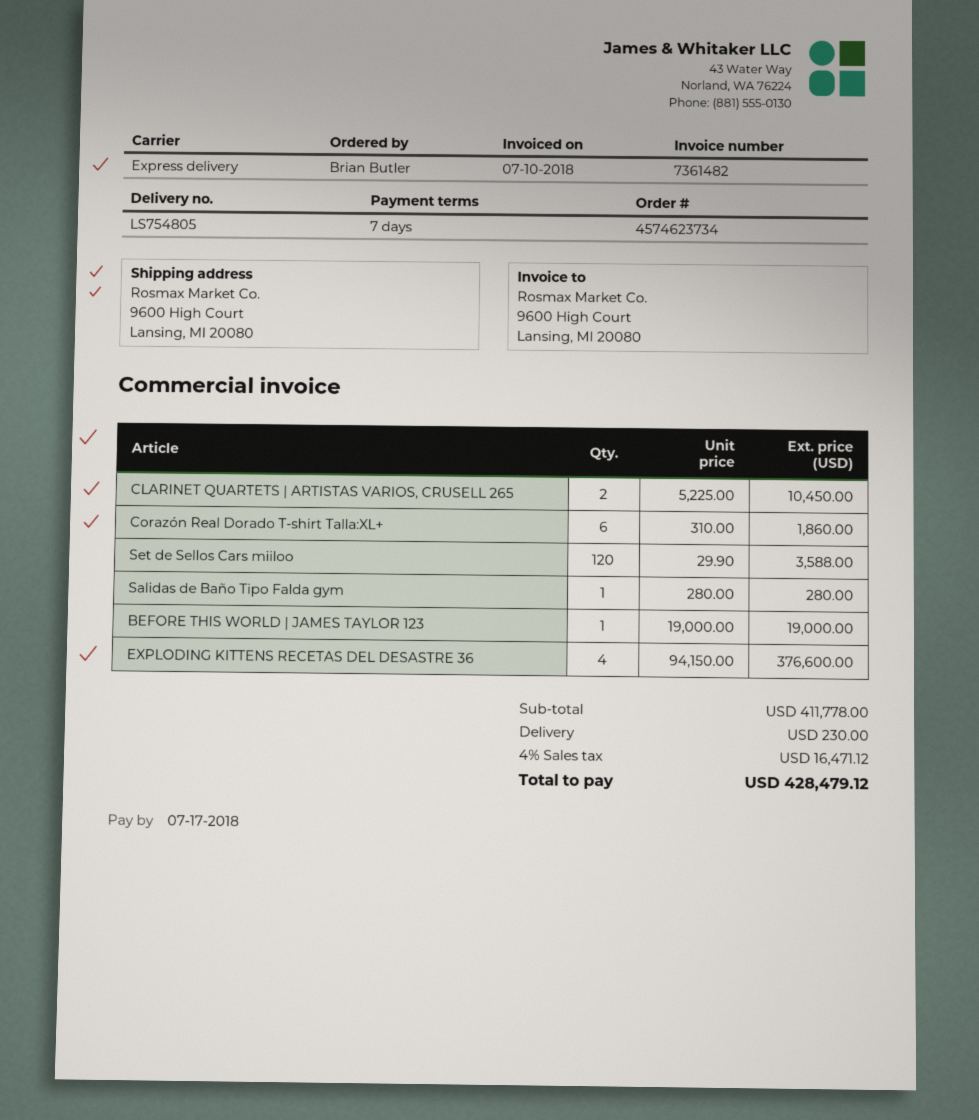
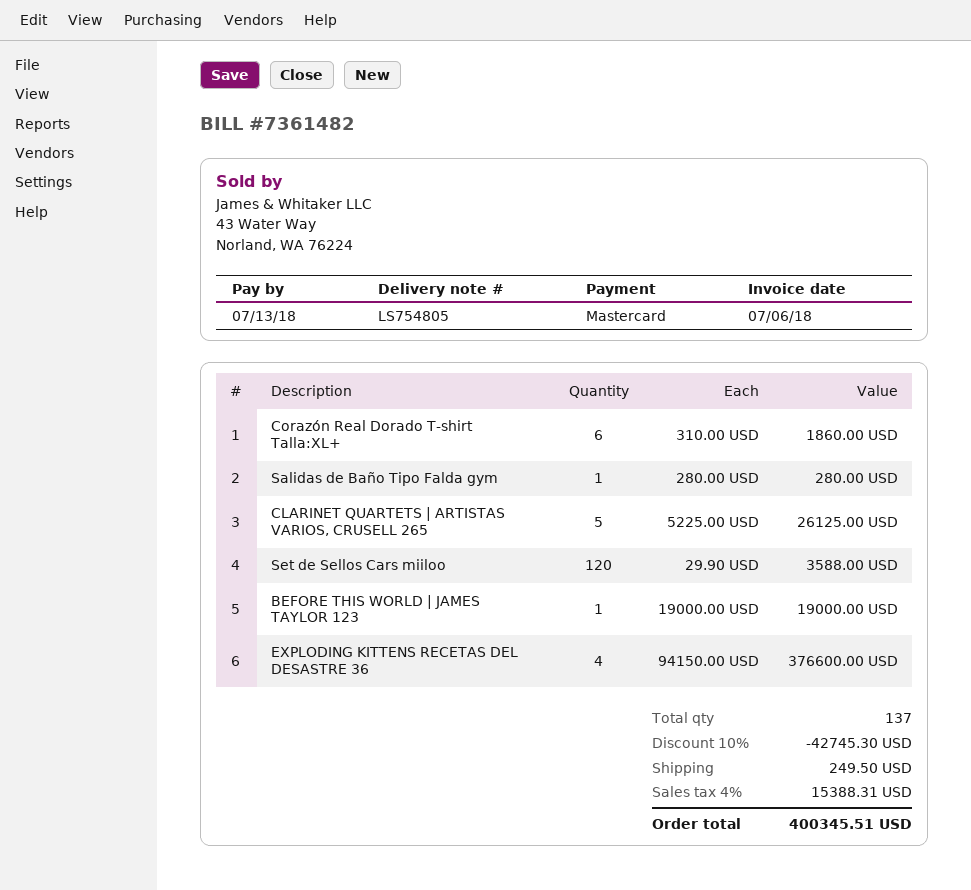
invoice date: 2018-07-10 -> 2018-07-06
due date: 2018-07-17 -> 2018-07-13
CLARINET QUARTETS | ARTISTAS VARIOS, CRUSELL 265: 2 x 5225.00 = 10450.00 -> 5 x 5225.00 = 26125.00
discount: none -> 10% = 42745.30
shipping: 230.00 -> 249.50
tax: 4% = 16471.12 -> 4% = 15388.31
total: 428479.12 -> 400345.51

